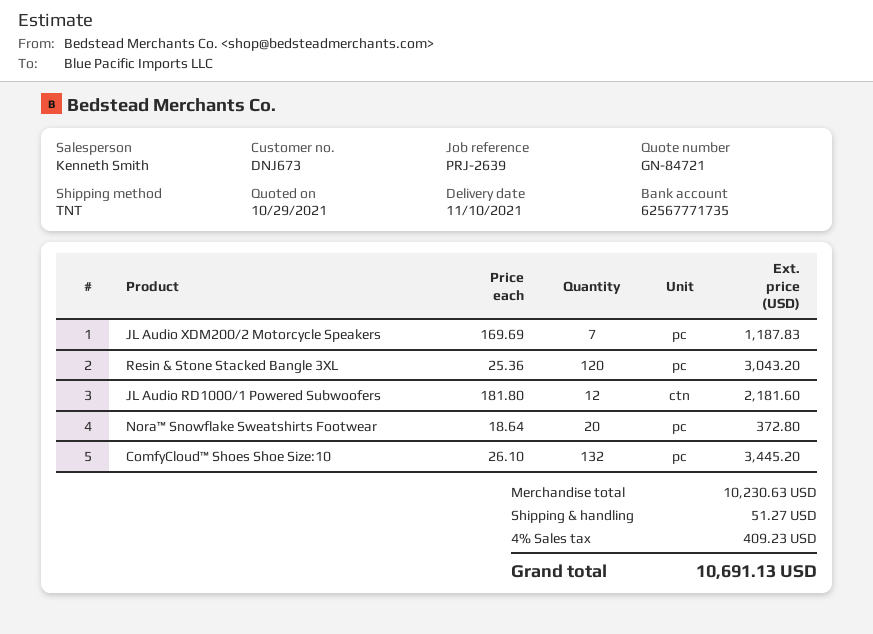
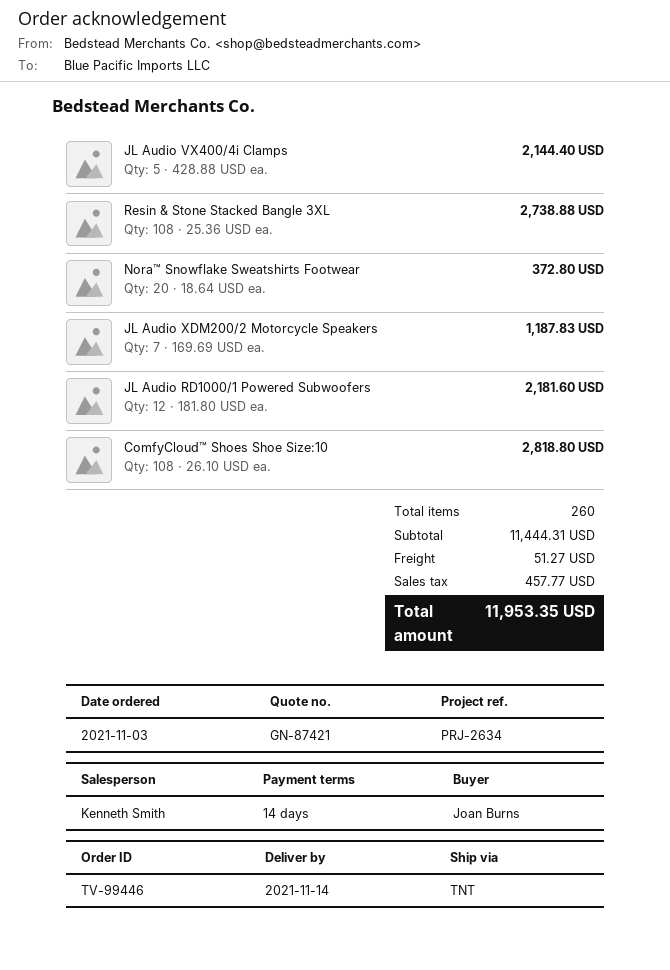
quote number: GN-84721 -> GN-87421
delivery date: 2021-11-10 -> 2021-11-14
reference: PRJ-2639 -> PRJ-2634
Resin & Stone Stacked Bangle 3XL: 120 x 25.36 = 3043.20 -> 108 x 25.36 = 2738.88
ComfyCloud™ Shoes Shoe Size:10: 132 x 26.10 = 3445.20 -> 108 x 26.10 = 2818.80
JL Audio VX400/4i Clamps: none -> 5 x 428.88 = 2144.40
subtotal: 10230.63 -> 11444.31
tax: 409.23 -> 457.77
total: 10691.13 -> 11953.35

